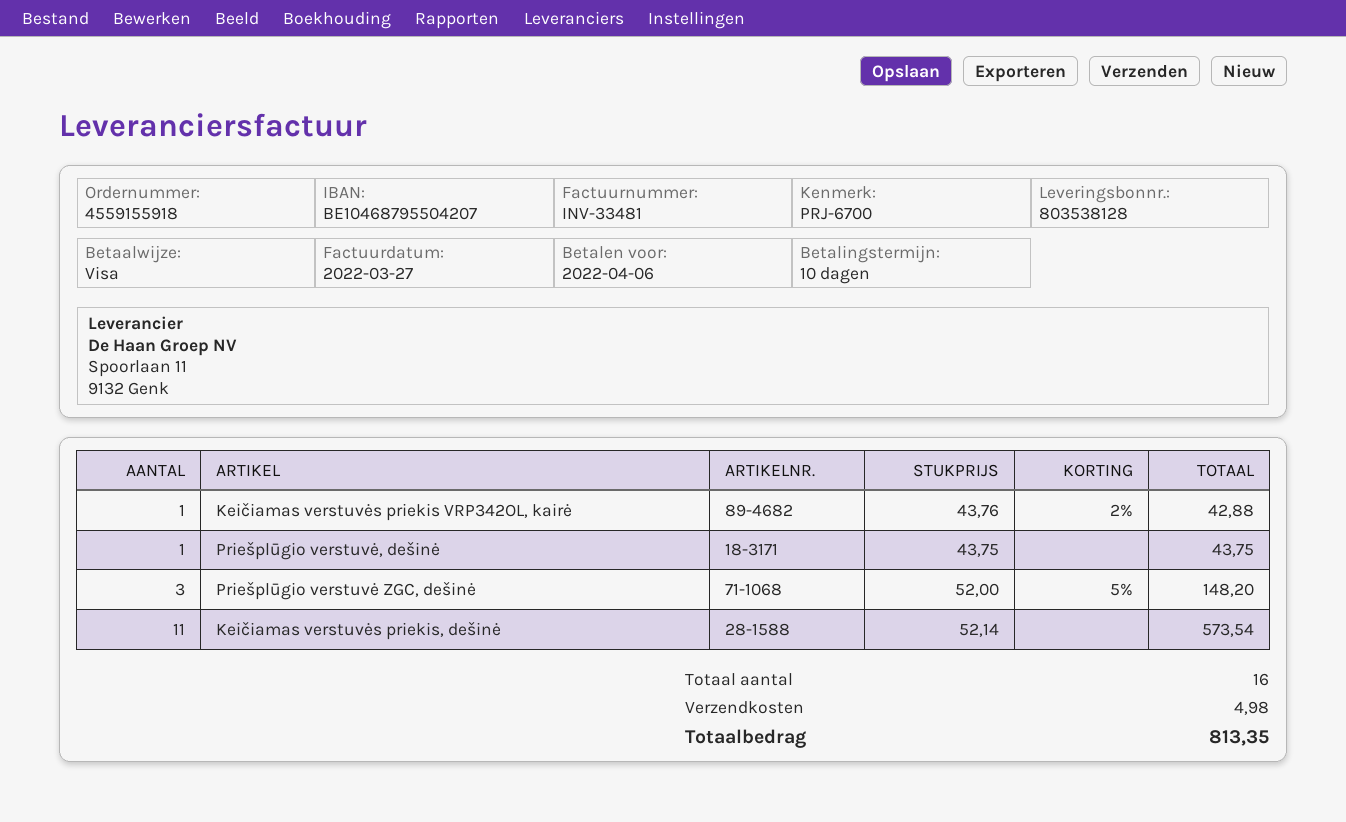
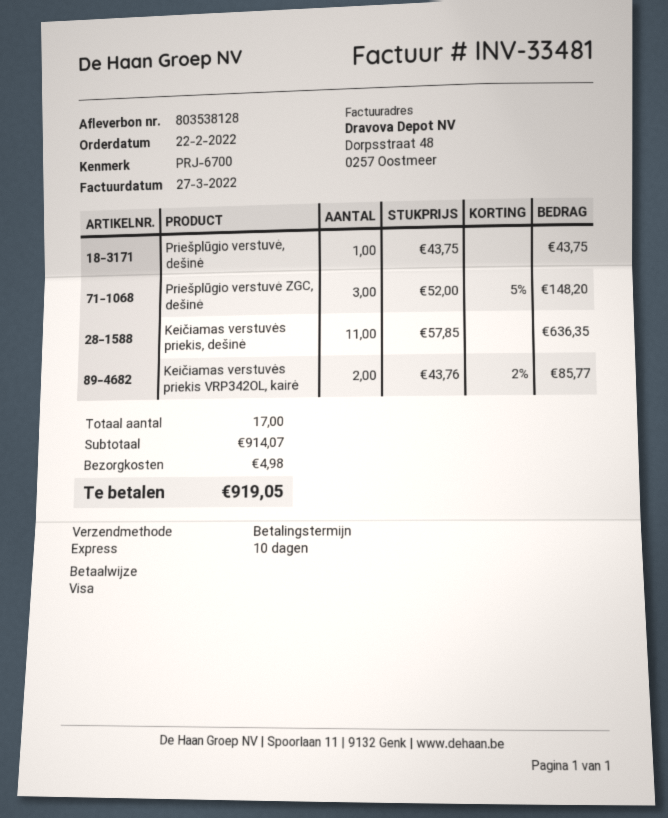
Keičiamas verstuvės priekis VRP342OL, kairė: 1 x 43.76 - 2% = 42.88 -> 2 x 43.76 - 2% = 85.77
Keičiamas verstuvės priekis, dešinė: 11 x 52.14 = 573.54 -> 11 x 57.85 = 636.35
total quantity: 16 -> 17
total: 813.35 -> 919.05

